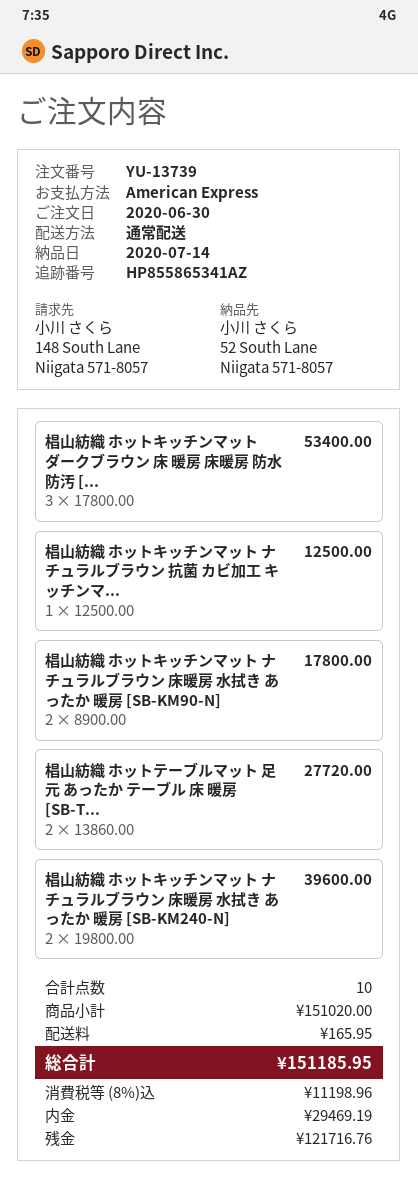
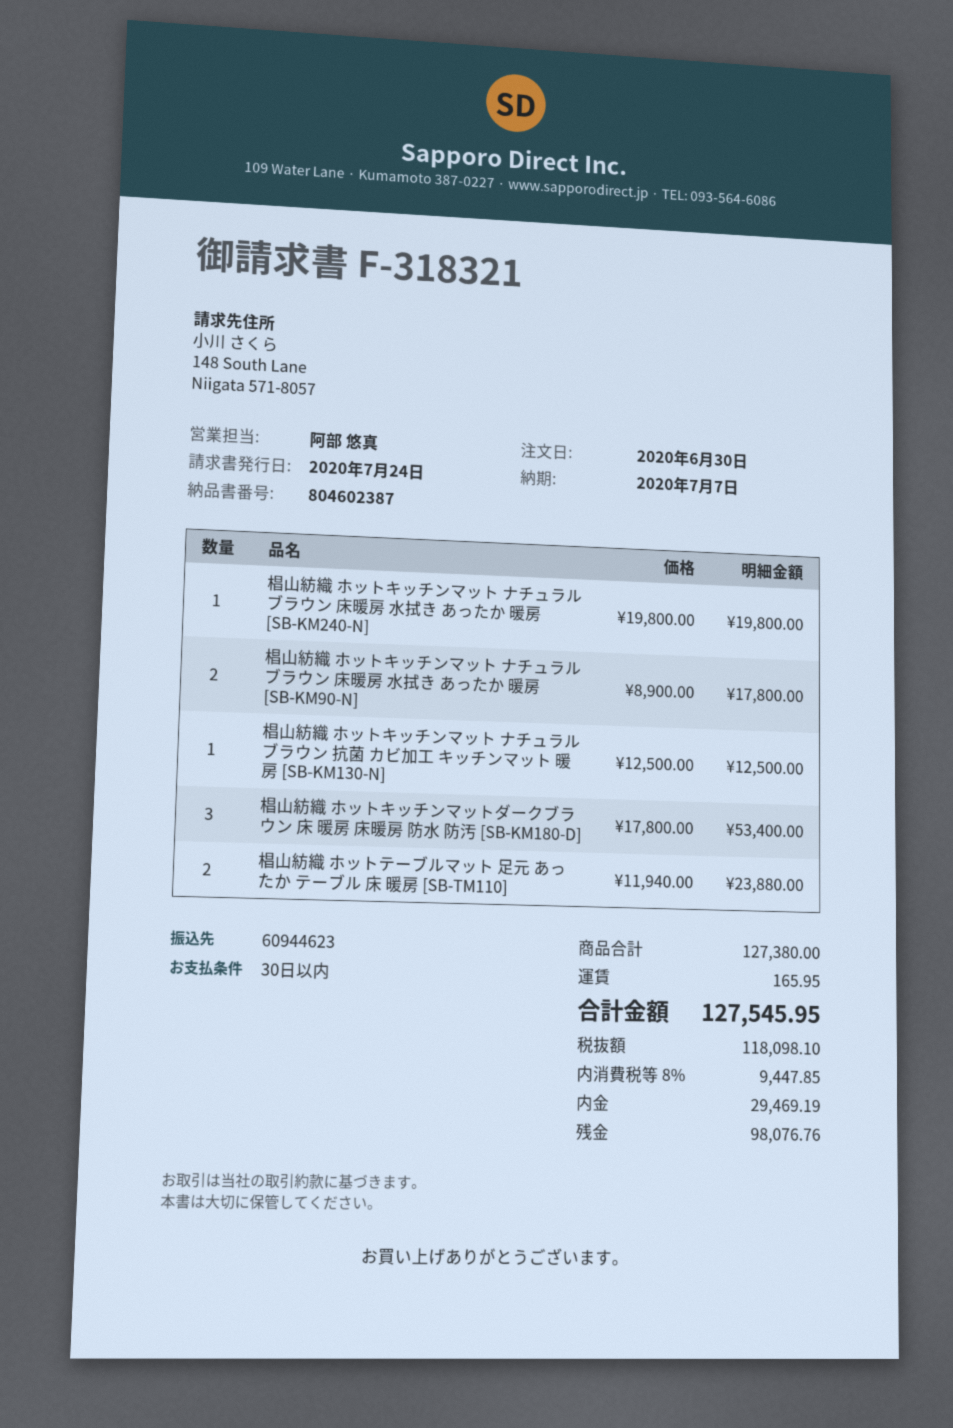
delivery date: 2020-07-14 -> 2020-07-07
椙山紡織 ホットテーブルマット 足元 あったか テーブル 床 暖房 [SB-T...: 2 x 13860.00 = 27720.00 -> 2 x 11940.00 = 23880.00
椙山紡織 ホットキッチンマット ナチュラルブラウン 床暖房 水拭き あったか 暖房 [SB-KM240-N]: 2 x 19800.00 = 39600.00 -> 1 x 19800.00 = 19800.00
subtotal: 151020.00 -> 127380.00
tax: 8% = 11198.96 -> 8% = 9447.85
total: 151185.95 -> 127545.95
balance: 121716.76 -> 98076.76

